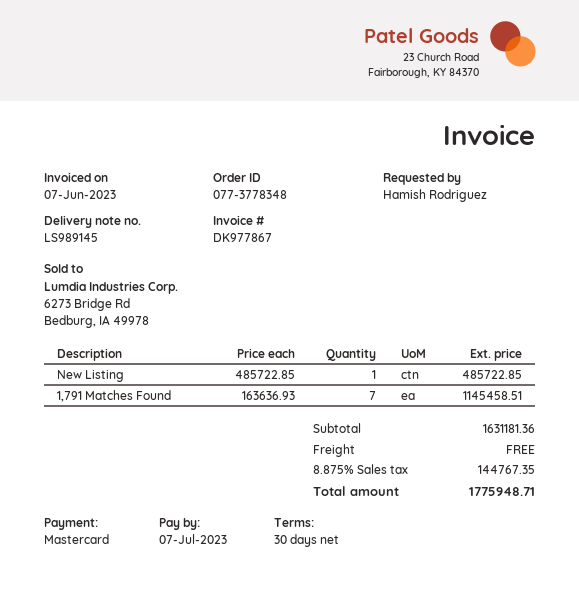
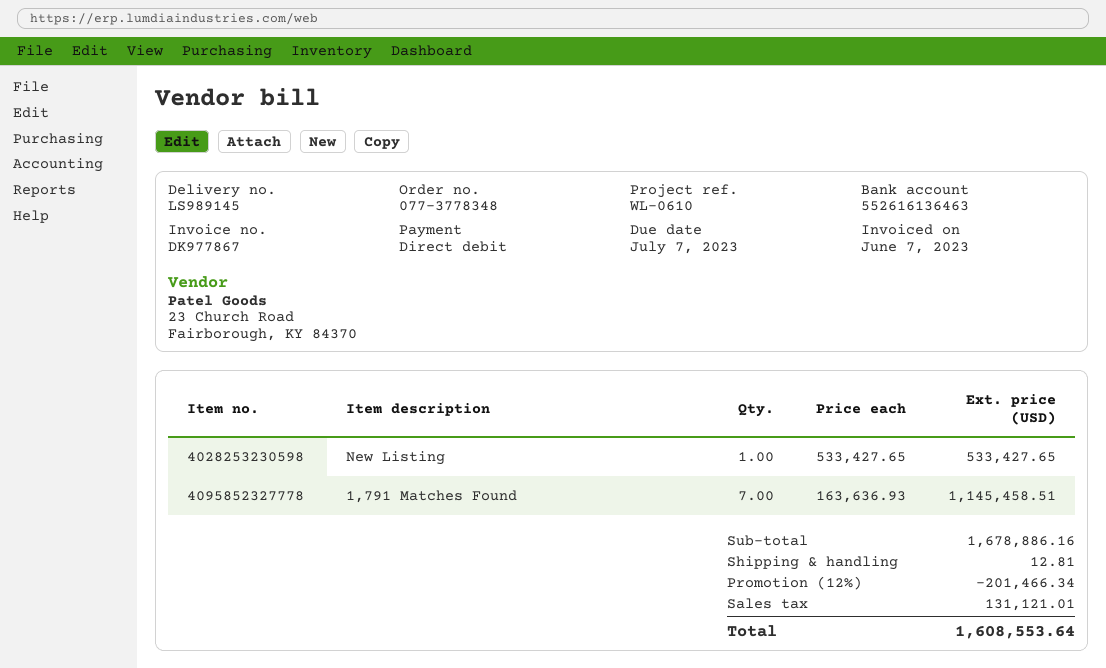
payment method: Mastercard -> direct debit
New Listing: 1 x 485722.85 = 485722.85 -> 1 x 533427.65 = 533427.65
subtotal: 1631181.36 -> 1678886.16
discount: none -> 12% = 201466.34
shipping: 0.00 -> 12.81
tax: 144767.35 -> 131121.01
total: 1775948.71 -> 1608553.64

